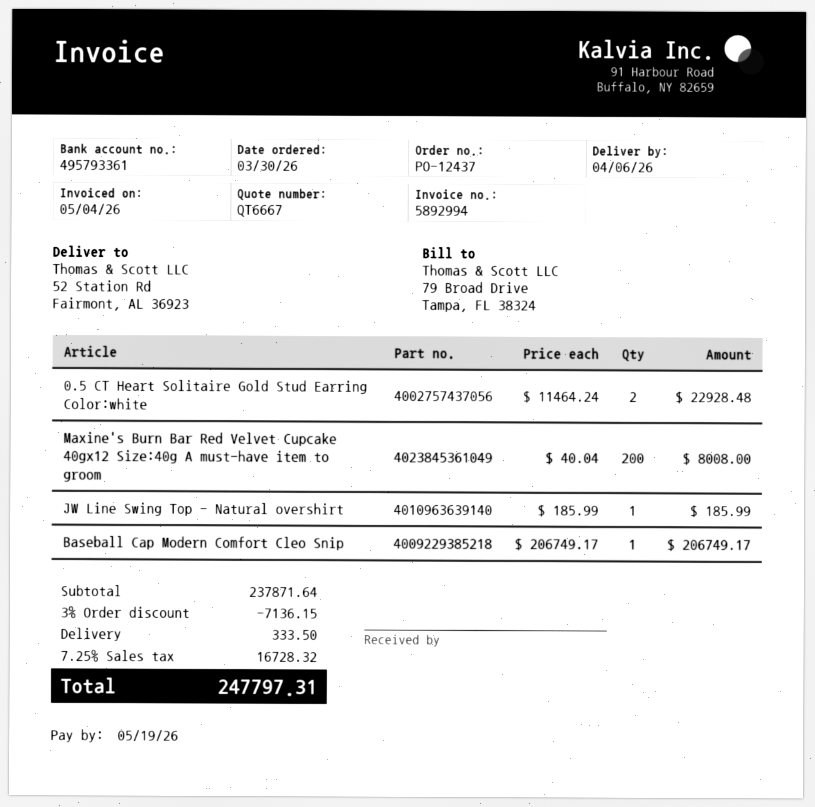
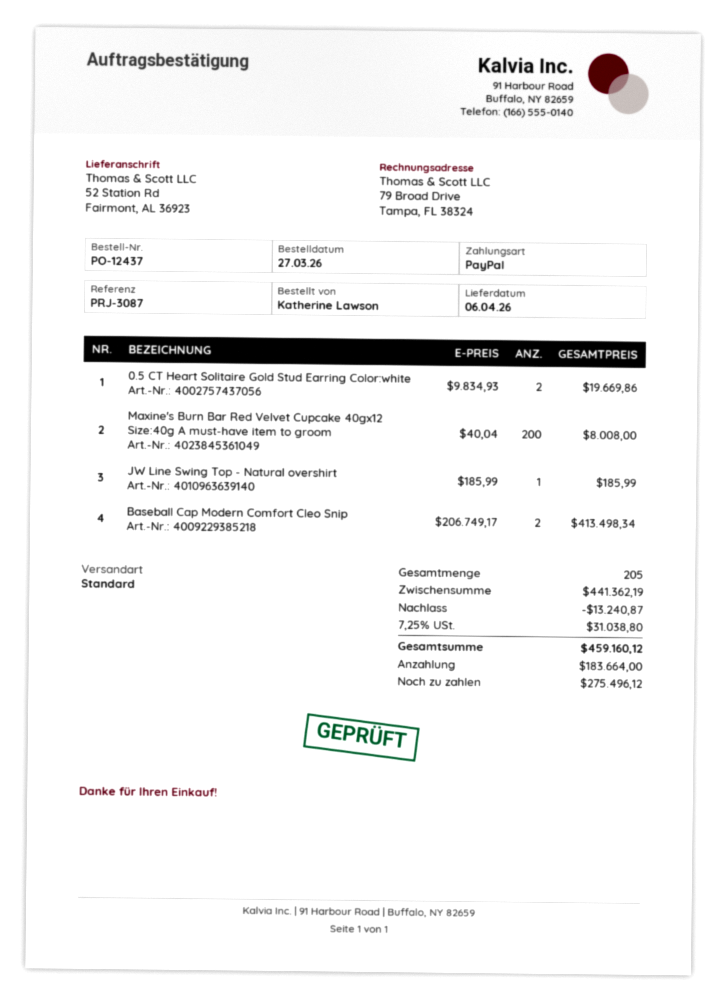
order date: 2026-03-30 -> 2026-03-27
0.5 CT Heart Solitaire Gold Stud Earring Color:white: 2 x 11464.24 = 22928.48 -> 2 x 9834.93 = 19669.86
Baseball Cap Modern Comfort Cleo Snip: 1 x 206749.17 = 206749.17 -> 2 x 206749.17 = 413498.34
subtotal: 237871.64 -> 441362.19
discount: 7136.15 -> 13240.87
shipping: 333.50 -> none
tax: 7.25% = 16728.32 -> 7.25% = 31038.80
total: 247797.31 -> 459160.12

